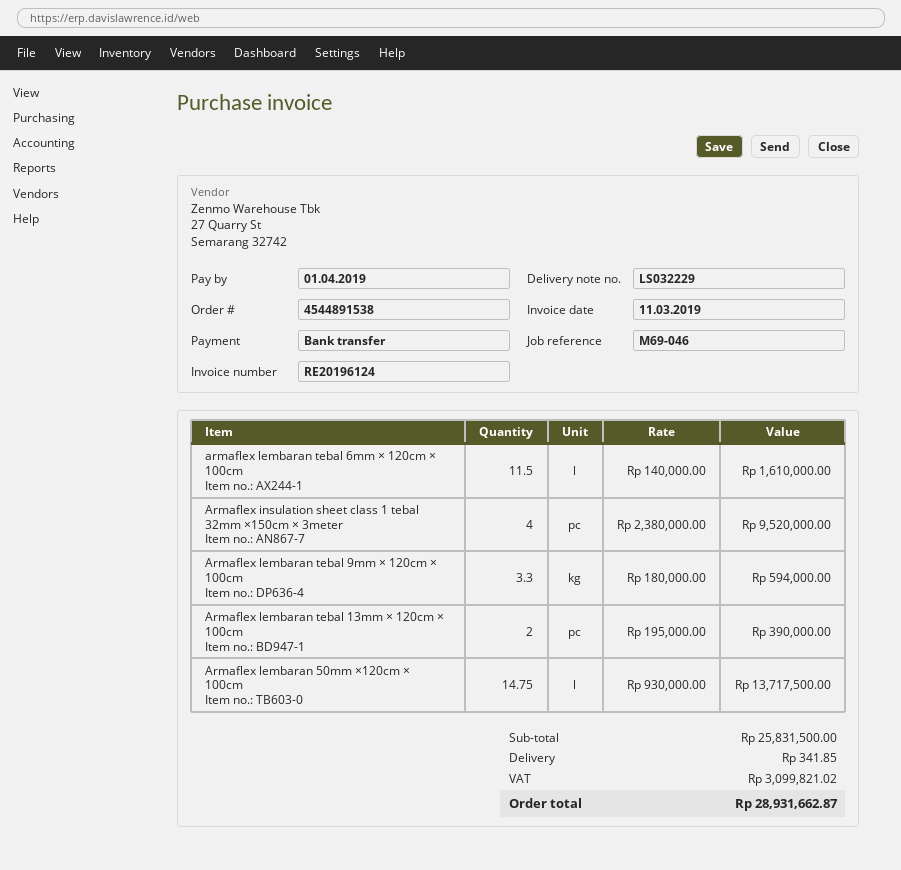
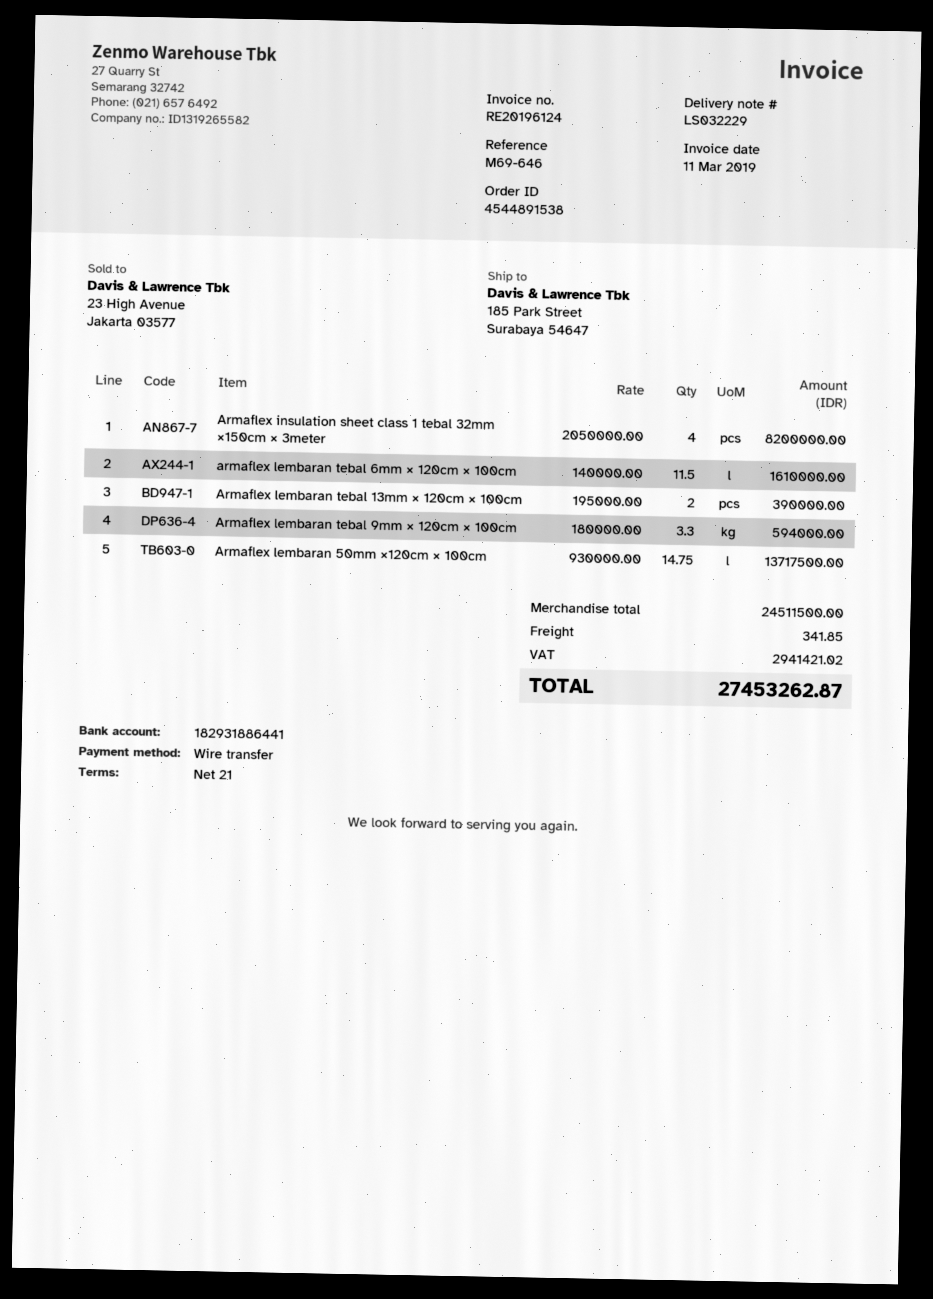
reference: M69-046 -> M69-646
Armaflex insulation sheet class 1 tebal 32mm ×150cm × 3meter: 4 x 2380000.00 = 9520000.00 -> 4 x 2050000.00 = 8200000.00
subtotal: 25831500.00 -> 24511500.00
tax: 3099821.02 -> 2941421.02
total: 28931662.87 -> 27453262.87

